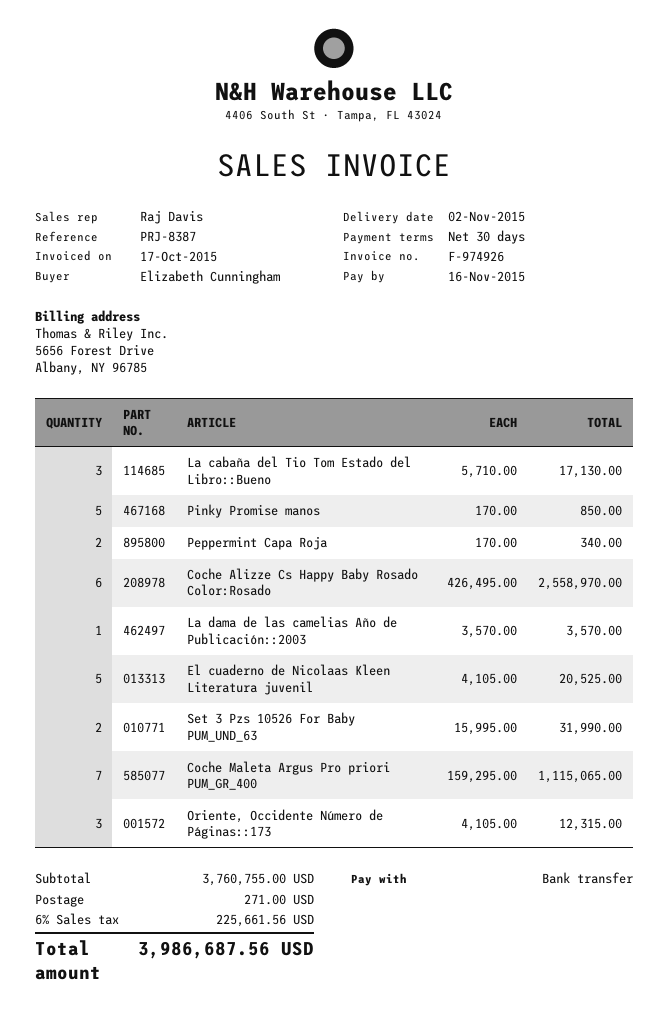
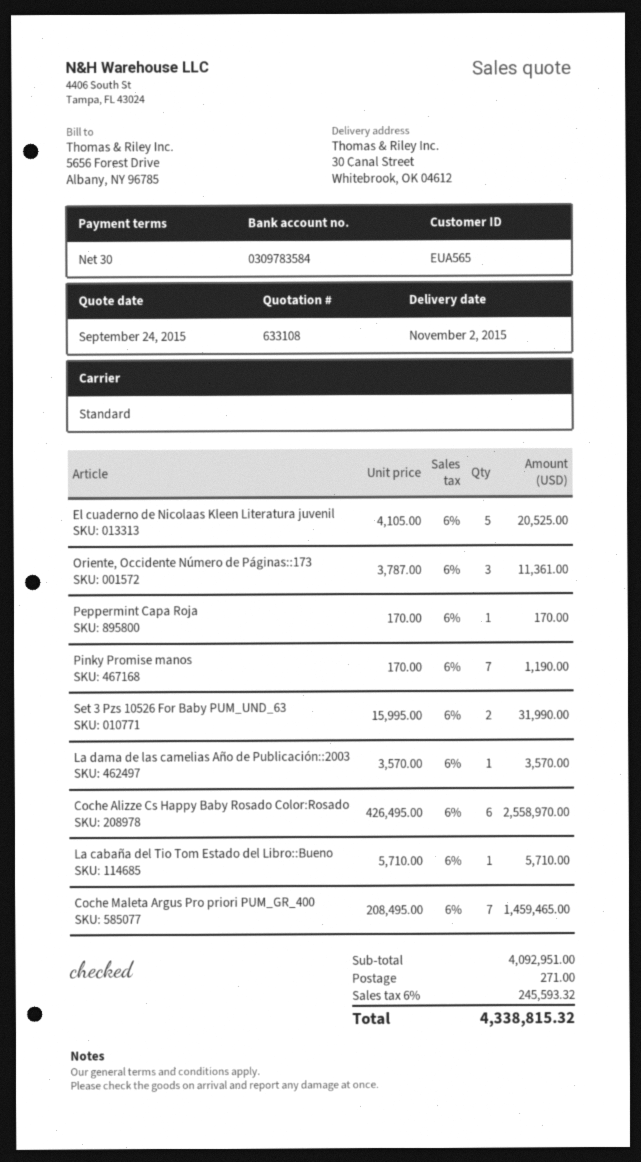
La cabaña del Tio Tom Estado del Libro::Bueno: 3 x 5710.00 = 17130.00 -> 1 x 5710.00 = 5710.00
Pinky Promise manos: 5 x 170.00 = 850.00 -> 7 x 170.00 = 1190.00
Peppermint Capa Roja: 2 x 170.00 = 340.00 -> 1 x 170.00 = 170.00
Coche Maleta Argus Pro priori PUM_GR_400: 7 x 159295.00 = 1115065.00 -> 7 x 208495.00 = 1459465.00
Oriente, Occidente Número de Páginas::173: 3 x 4105.00 = 12315.00 -> 3 x 3787.00 = 11361.00
subtotal: 3760755.00 -> 4092951.00
tax: 6% = 225661.56 -> 6% = 245593.32
total: 3986687.56 -> 4338815.32

